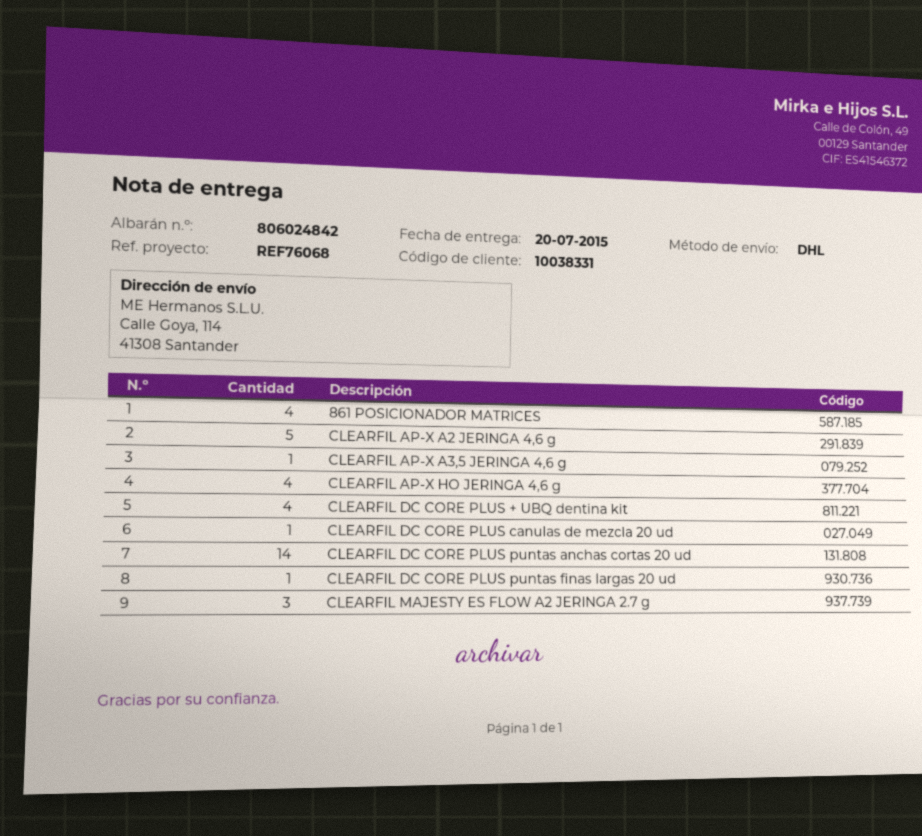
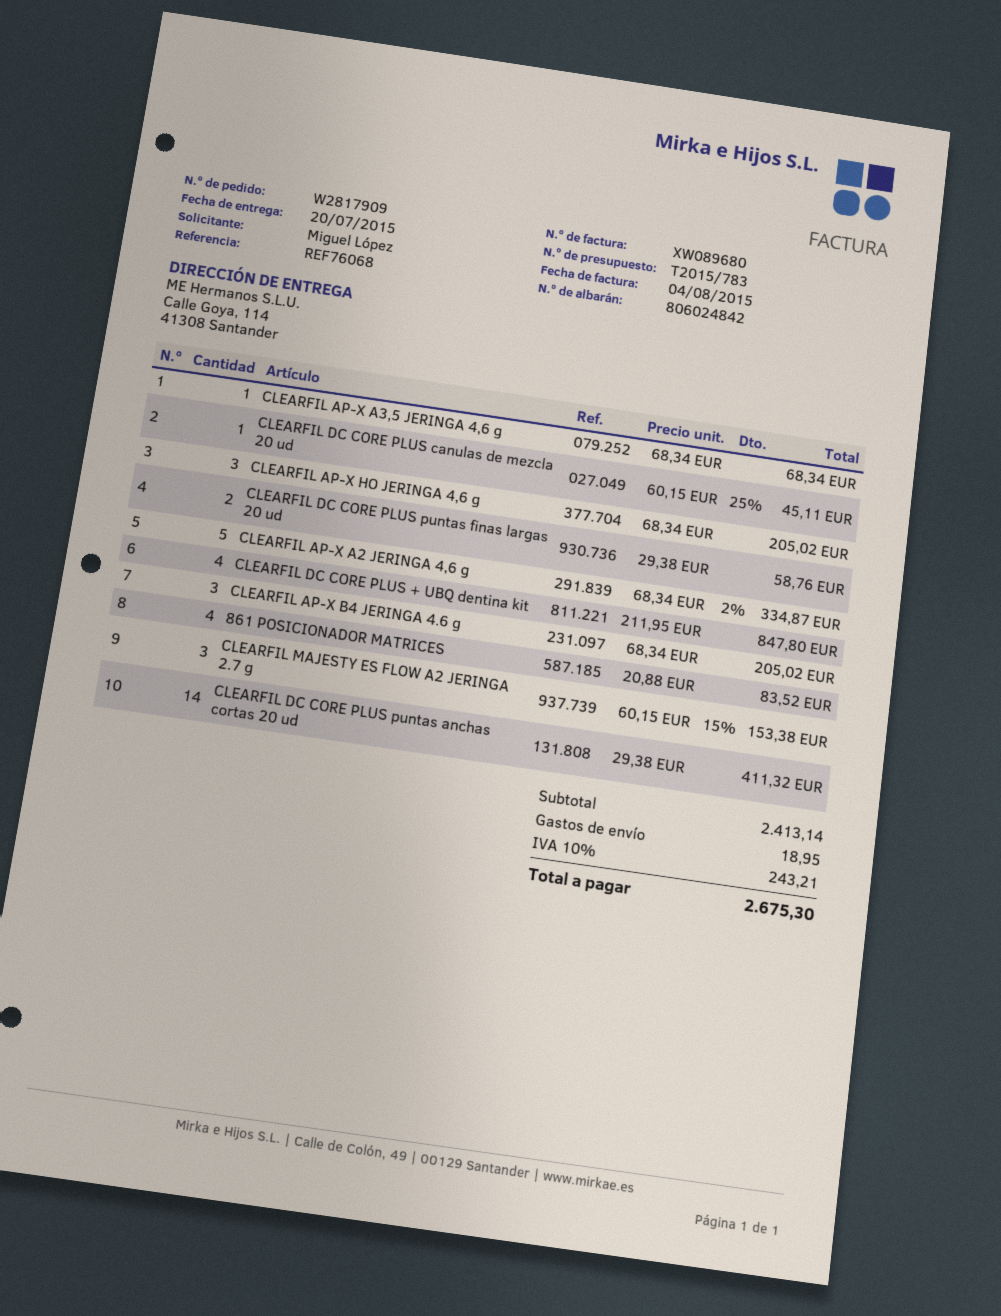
CLEARFIL AP-X HO JERINGA 4,6 g: 4 -> 3
CLEARFIL DC CORE PLUS puntas finas largas 20 ud: 1 -> 2
CLEARFIL AP-X B4 JERINGA 4.6 g: none -> 3

